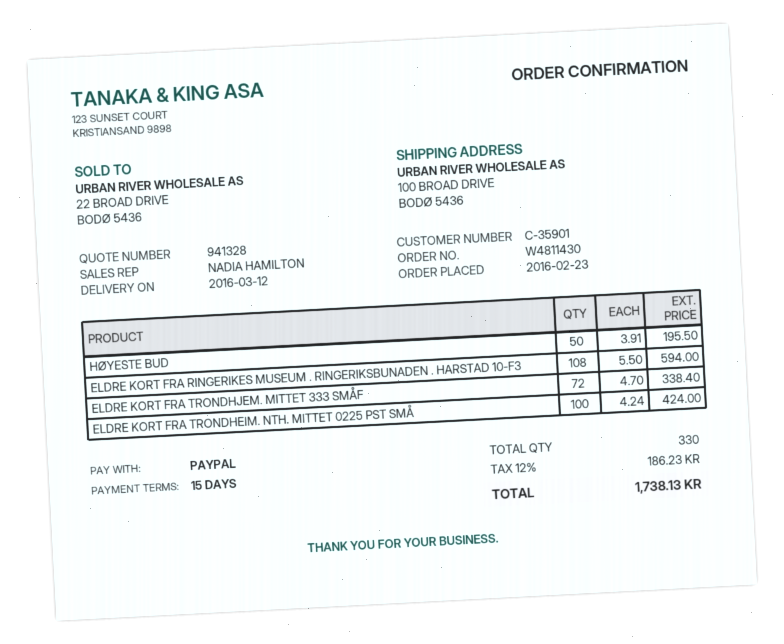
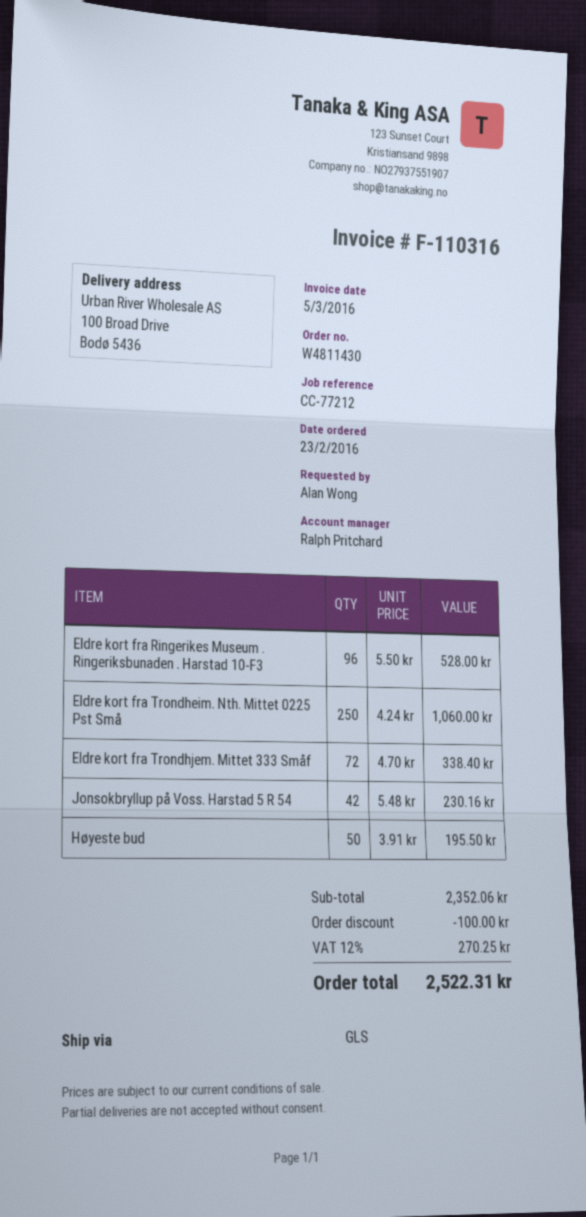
sales rep: NADIA HAMILTON -> Ralph Pritchard
ELDRE KORT FRA RINGERIKES MUSEUM . RINGERIKSBUNADEN . HARSTAD 10-F3: 108 x 5.50 = 594.00 -> 96 x 5.50 = 528.00
ELDRE KORT FRA TRONDHEIM. NTH. MITTET 0225 PST SMÅ: 100 x 4.24 = 424.00 -> 250 x 4.24 = 1060.00
Jonsokbryllup på Voss. Harstad 5 R 54: none -> 42 x 5.48 = 230.16
discount: none -> 100.00
tax: 12% = 186.23 -> 12% = 270.25
total: 1738.13 -> 2522.31

